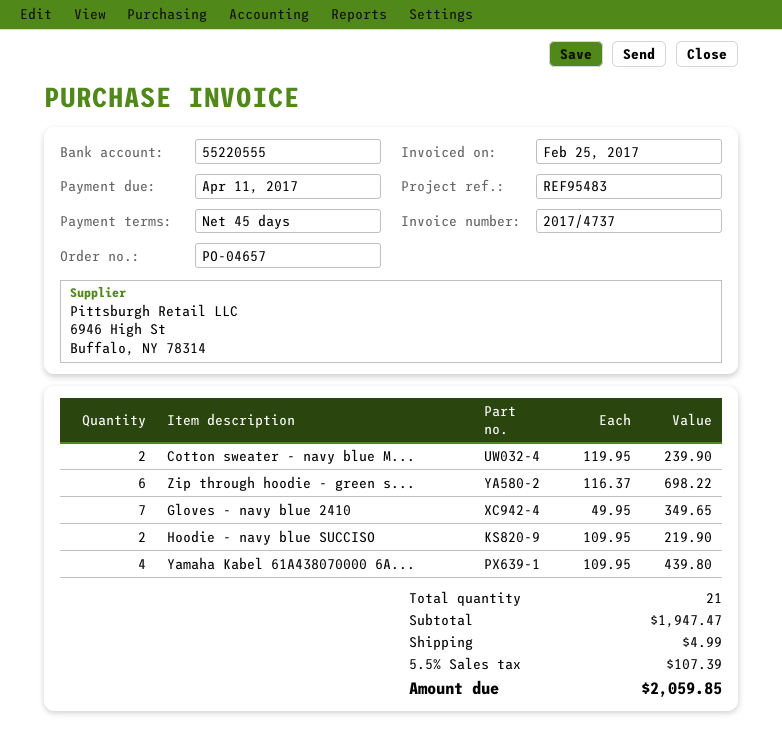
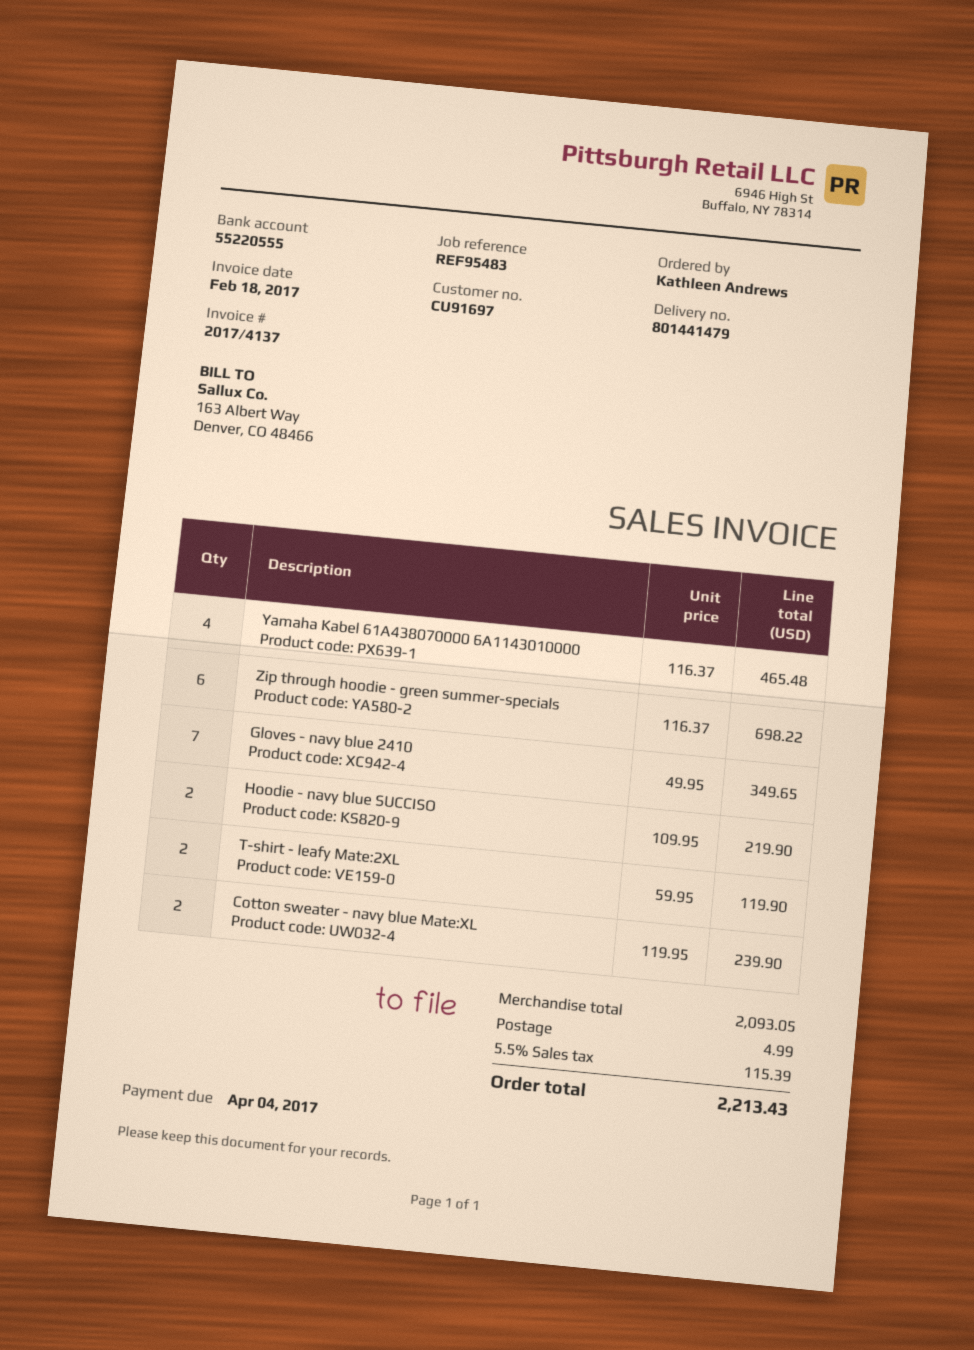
invoice number: 2017/4737 -> 2017/4137
invoice date: 2017-02-25 -> 2017-02-18
due date: 2017-04-11 -> 2017-04-04
Yamaha Kabel 61A438070000 6A...: 4 x 109.95 = 439.80 -> 4 x 116.37 = 465.48
T-shirt - leafy Mate:2XL: none -> 2 x 59.95 = 119.90
subtotal: 1947.47 -> 2093.05
tax: 5.5% = 107.39 -> 5.5% = 115.39
total: 2059.85 -> 2213.43

